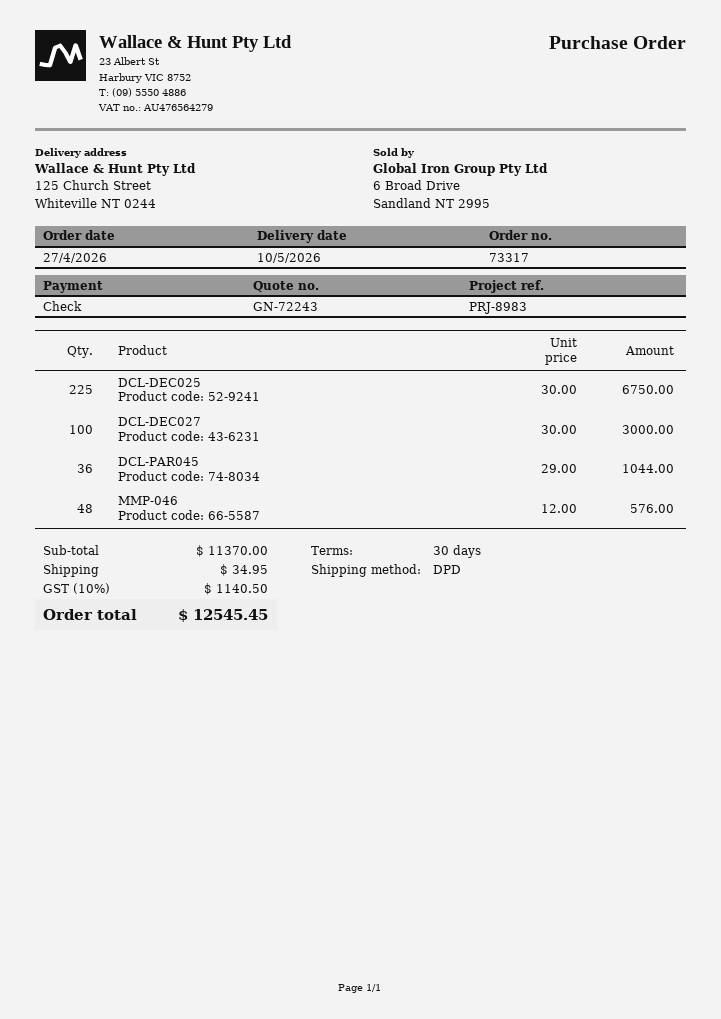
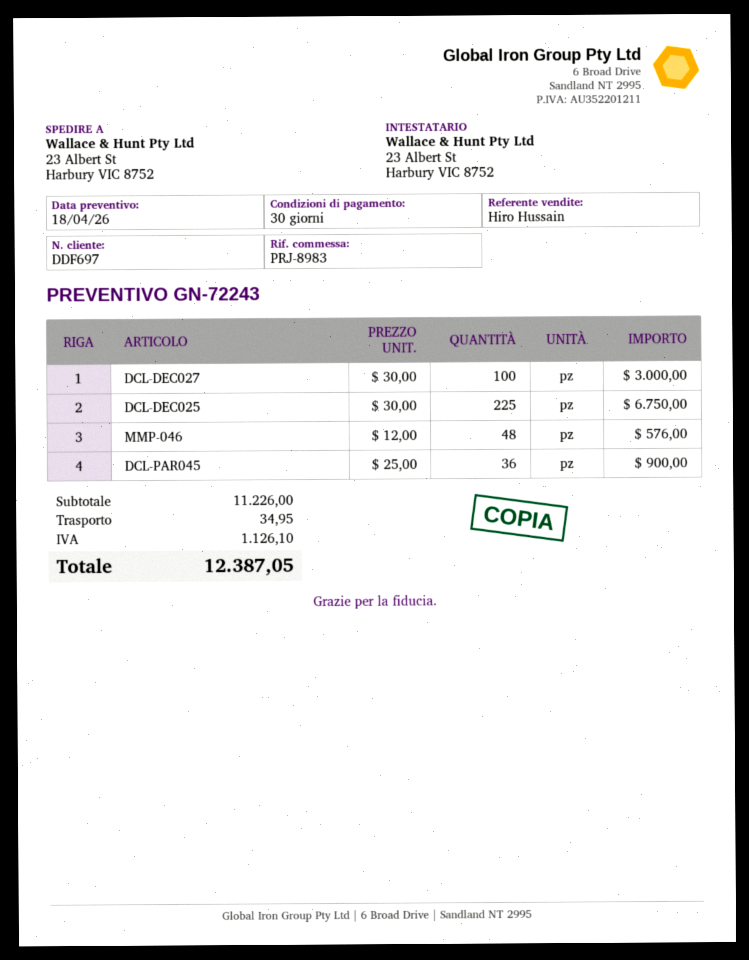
ship to: 125 Church Street, Whiteville NT 0244 -> 23 Albert St, Harbury VIC 8752
DCL-PAR045: 36 x 29.00 = 1044.00 -> 36 x 25.00 = 900.00
subtotal: 11370.00 -> 11226.00
tax: 1140.50 -> 1126.10
total: 12545.45 -> 12387.05

